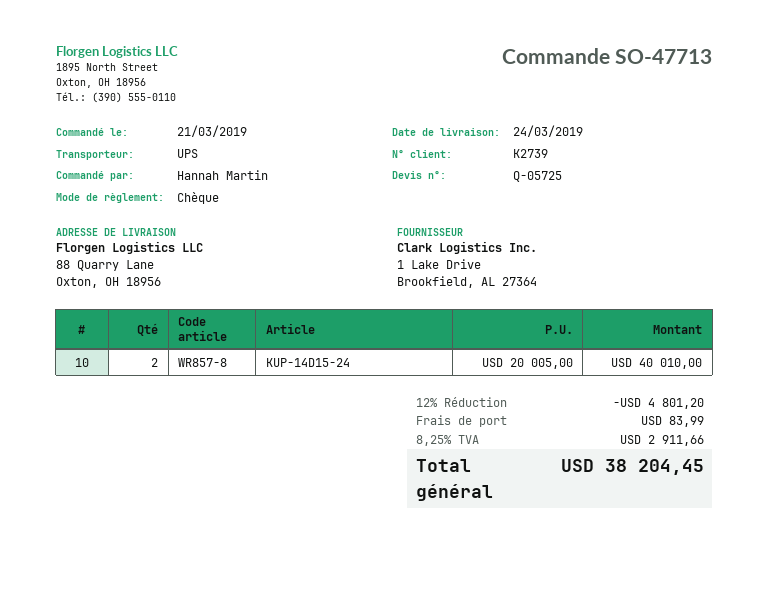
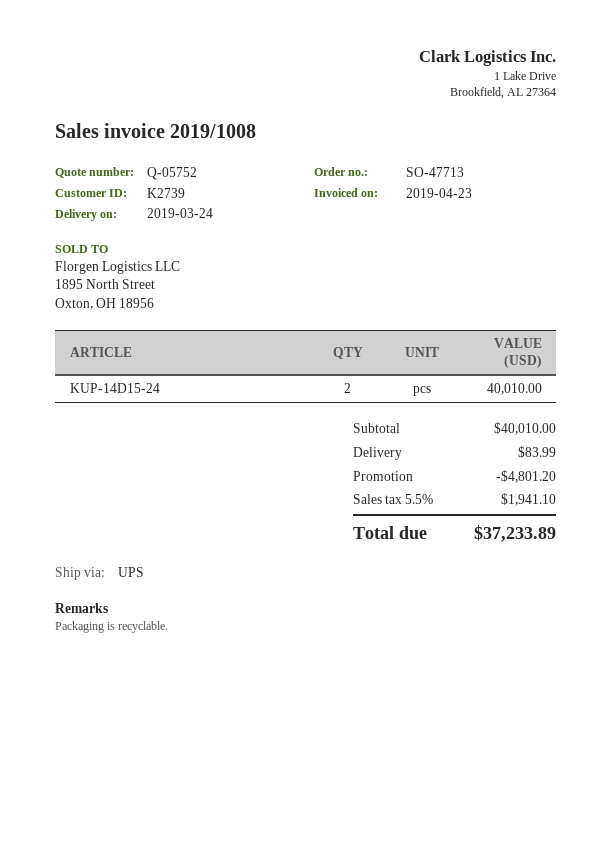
quote number: Q-05725 -> Q-05752
tax: 8.25% = 2911.66 -> 5.5% = 1941.10
total: 38204.45 -> 37233.89

